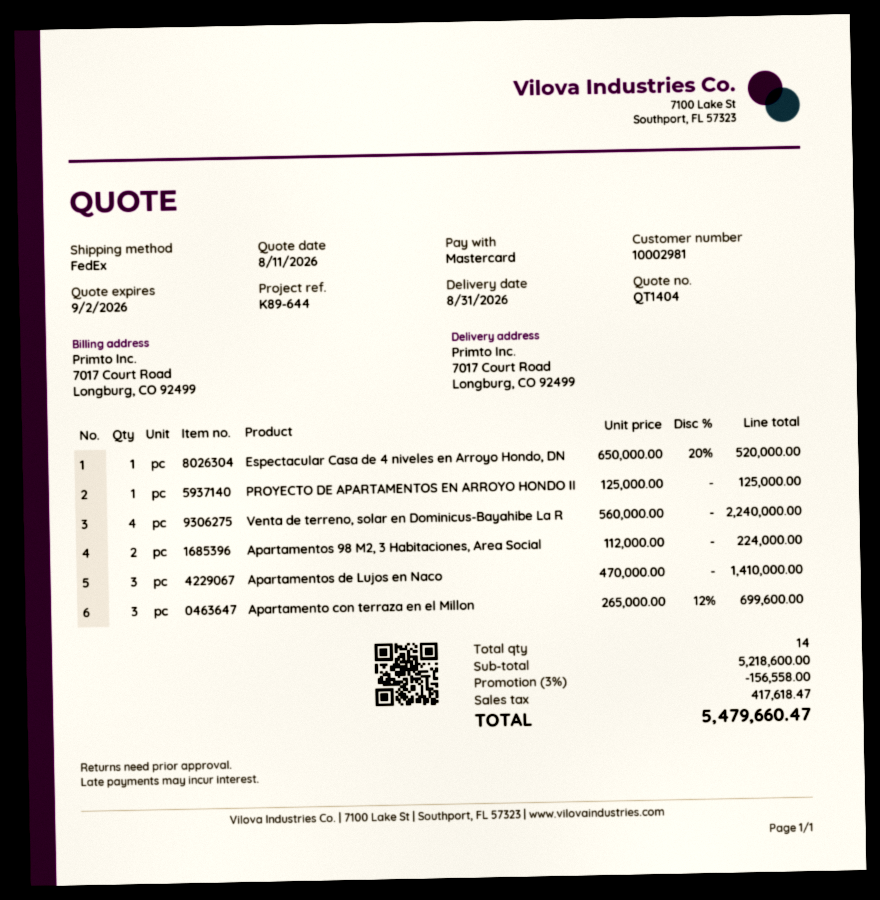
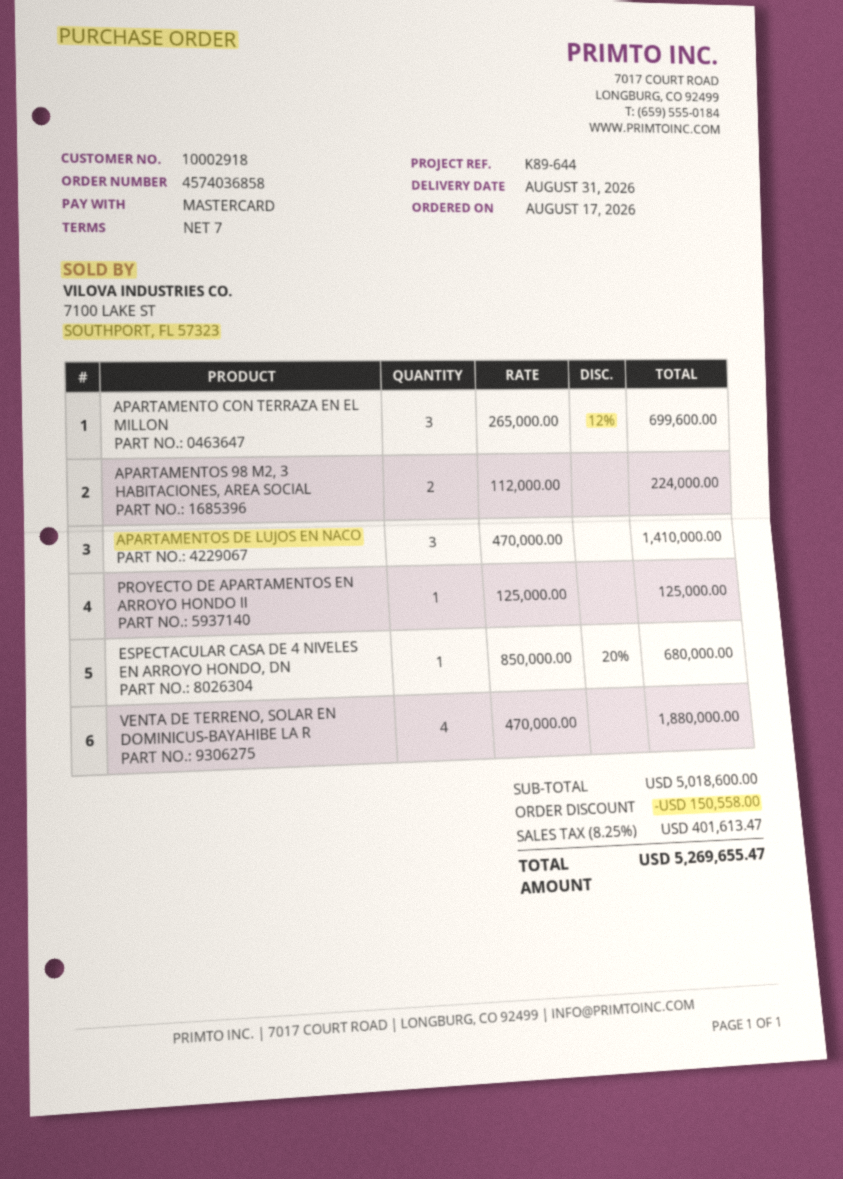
customer number: 10002981 -> 10002918
Espectacular Casa de 4 niveles en Arroyo Hondo, DN: 1 x 650000.00 - 20% = 520000.00 -> 1 x 850000.00 - 20% = 680000.00
Venta de terreno, solar en Dominicus-Bayahibe La R: 4 x 560000.00 = 2240000.00 -> 4 x 470000.00 = 1880000.00
subtotal: 5218600.00 -> 5018600.00
discount: 156558.00 -> 150558.00
tax: 417618.47 -> 401613.47
total: 5479660.47 -> 5269655.47

